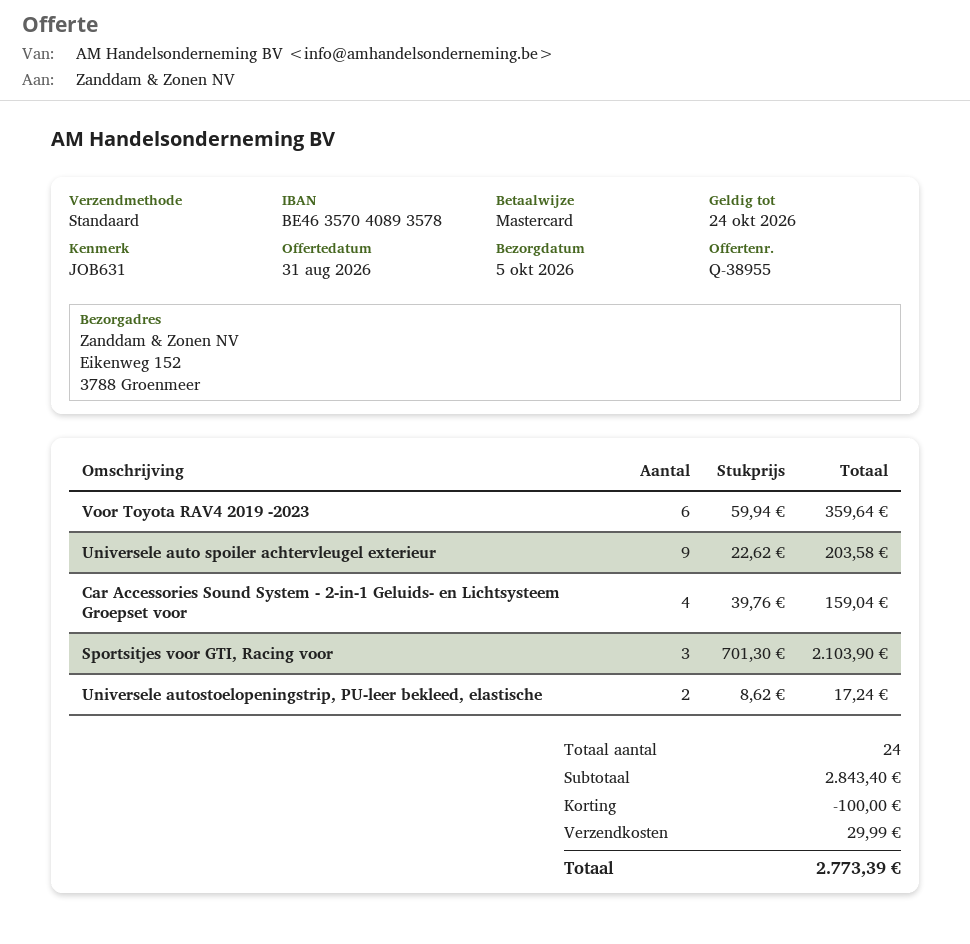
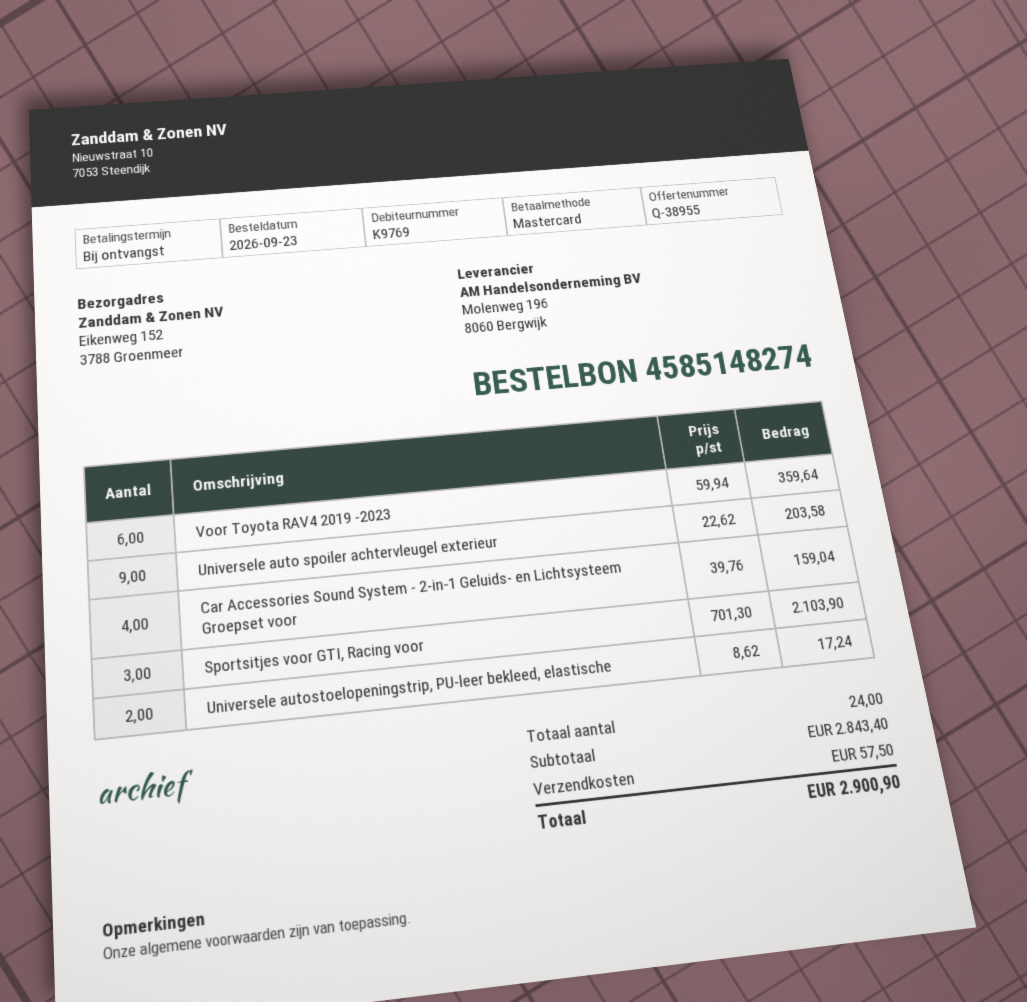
discount: 100.00 -> none
shipping: 29.99 -> 57.50
total: 2773.39 -> 2900.90

